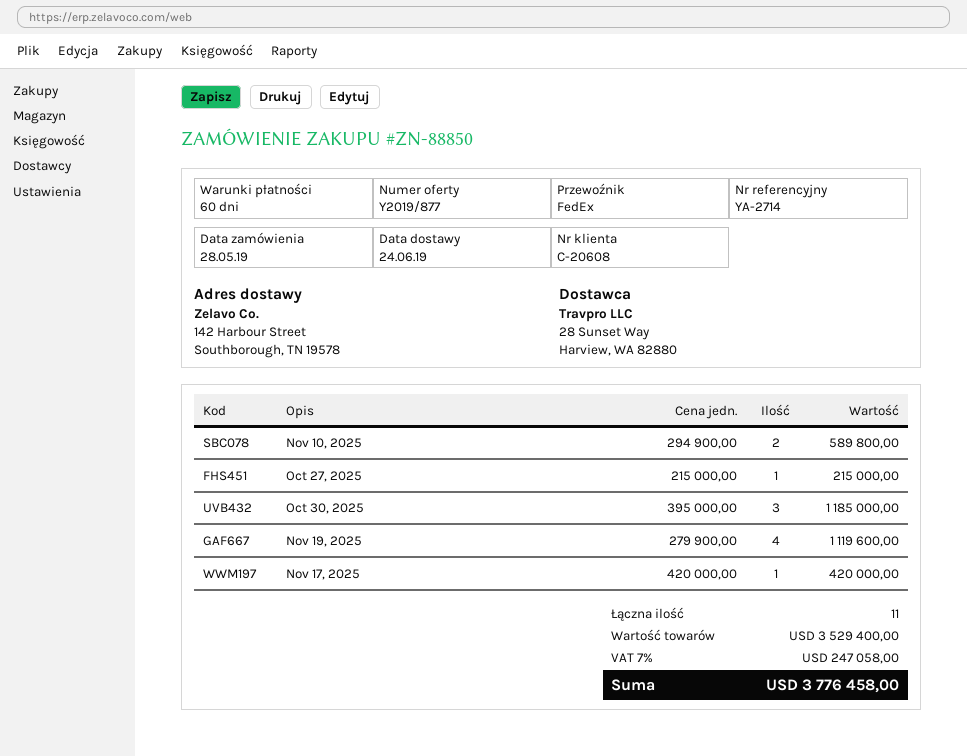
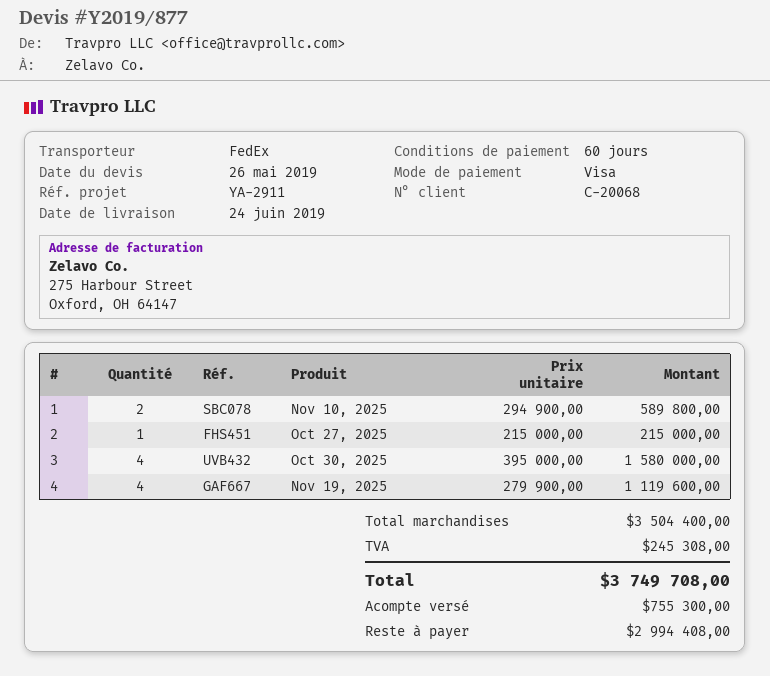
customer number: C-20608 -> C-20068
reference: YA-2714 -> YA-2911
Oct 30, 2025: 3 x 395000.00 = 1185000.00 -> 4 x 395000.00 = 1580000.00
Nov 17, 2025: 1 x 420000.00 = 420000.00 -> none
subtotal: 3529400.00 -> 3504400.00
tax: 247058.00 -> 245308.00
total: 3776458.00 -> 3749708.00

